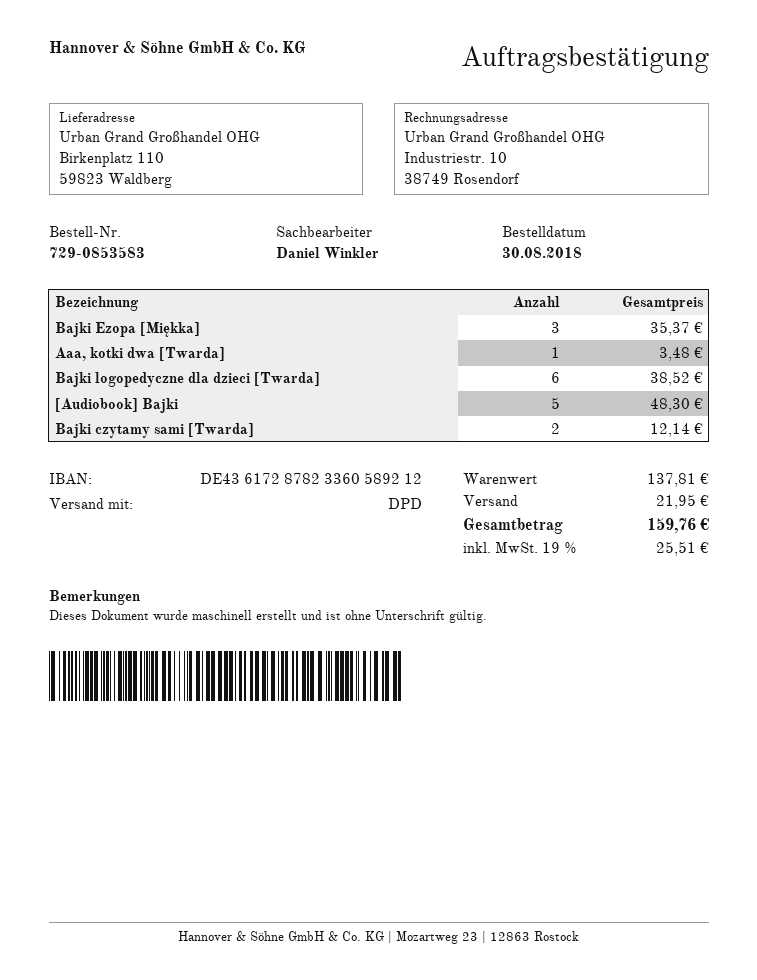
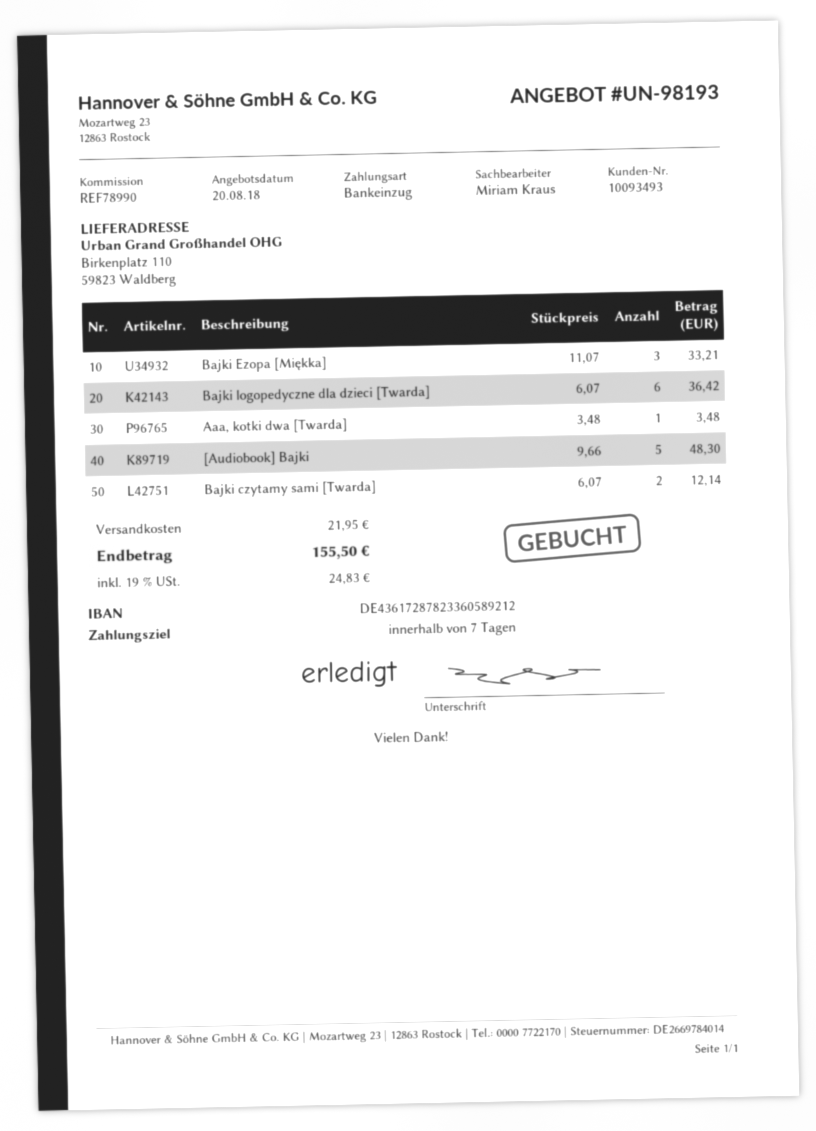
sales rep: Daniel Winkler -> Miriam Kraus
Bajki Ezopa [Miękka]: 3 for 35.37 -> 3 for 33.21
Bajki logopedyczne dla dzieci [Twarda]: 6 for 38.52 -> 6 for 36.42
tax: 19% = 25.51 -> 19% = 24.83
total: 159.76 -> 155.50

